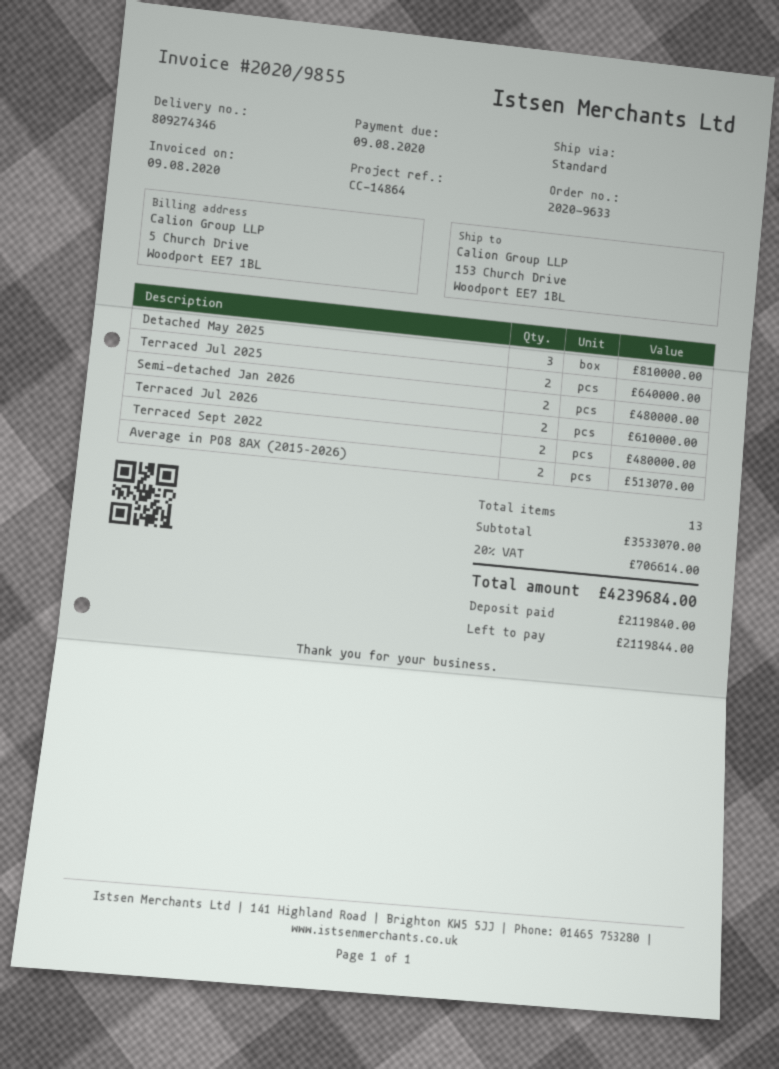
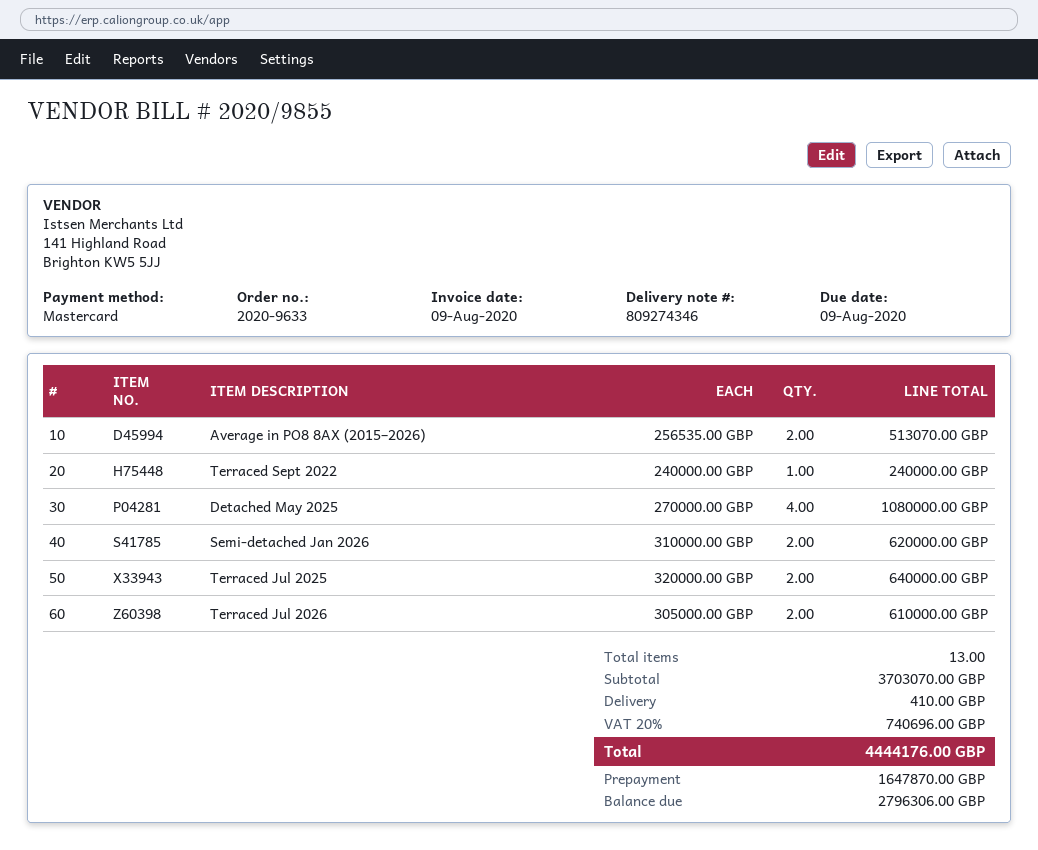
Detached May 2025: 3 for 810000.00 -> 4 for 1080000.00
Semi-detached Jan 2026: 2 for 480000.00 -> 2 for 620000.00
Terraced Sept 2022: 2 for 480000.00 -> 1 for 240000.00
subtotal: 3533070.00 -> 3703070.00
shipping: none -> 410.00
tax: 20% = 706614.00 -> 20% = 740696.00
total: 4239684.00 -> 4444176.00
deposit: 2119840.00 -> 1647870.00
balance: 2119844.00 -> 2796306.00

